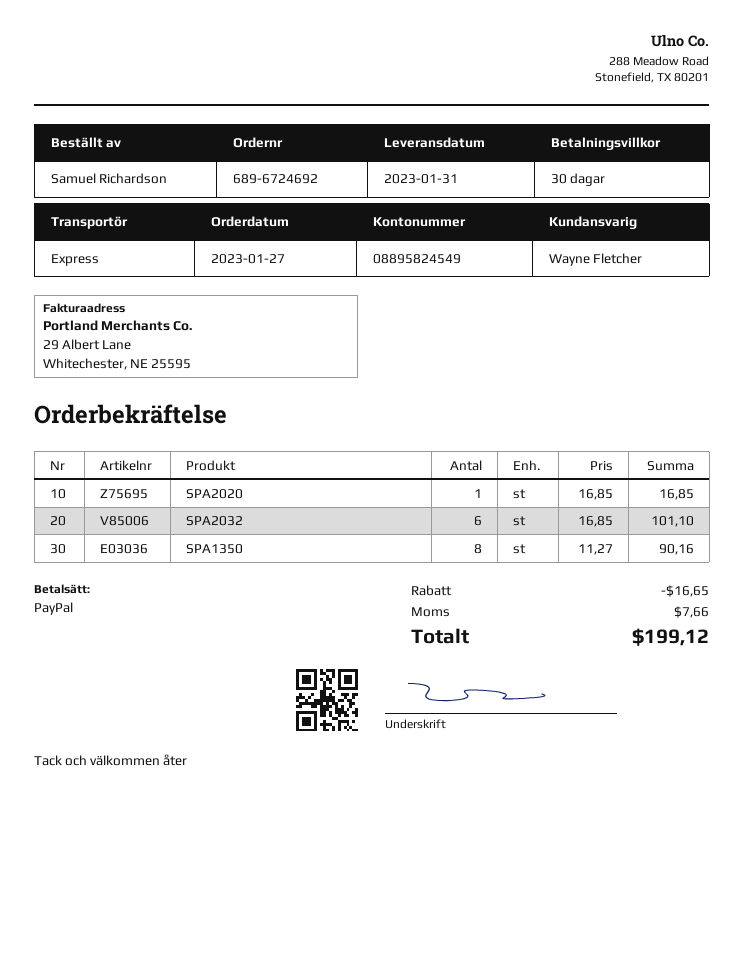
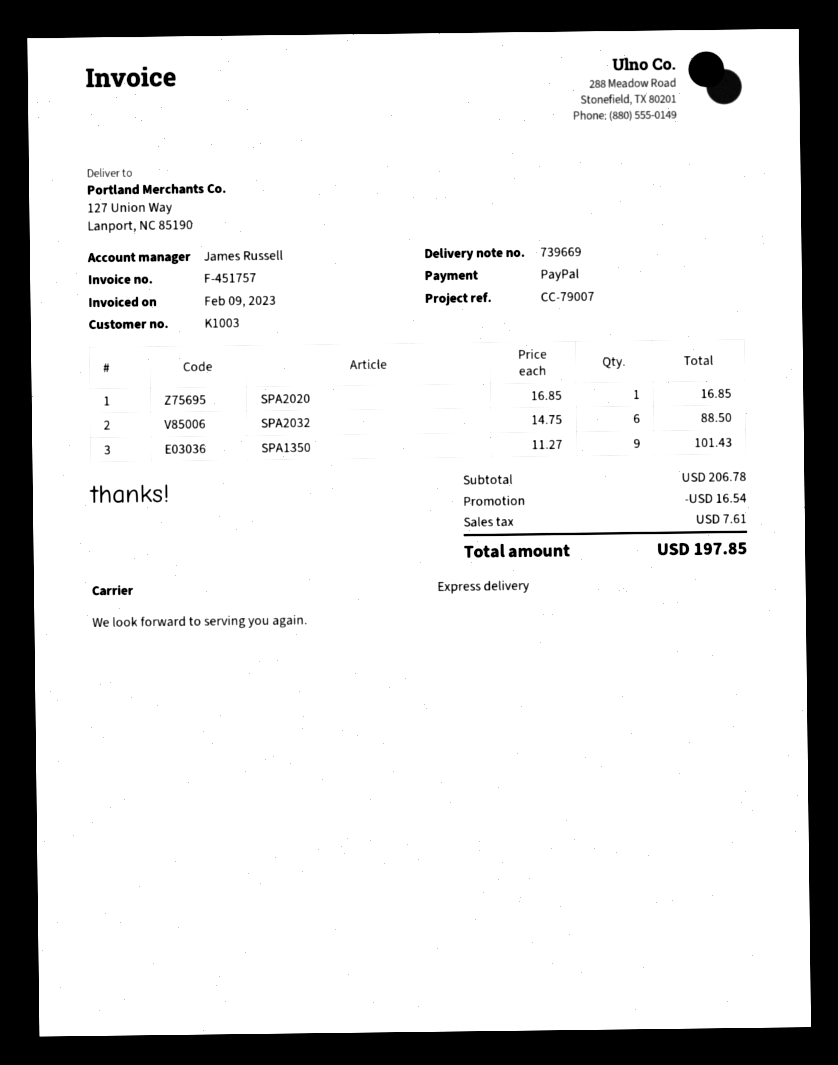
sales rep: Wayne Fletcher -> James Russell
SPA2032: 6 x 16.85 = 101.10 -> 6 x 14.75 = 88.50
SPA1350: 8 x 11.27 = 90.16 -> 9 x 11.27 = 101.43
discount: 16.65 -> 16.54
tax: 7.66 -> 7.61
total: 199.12 -> 197.85

